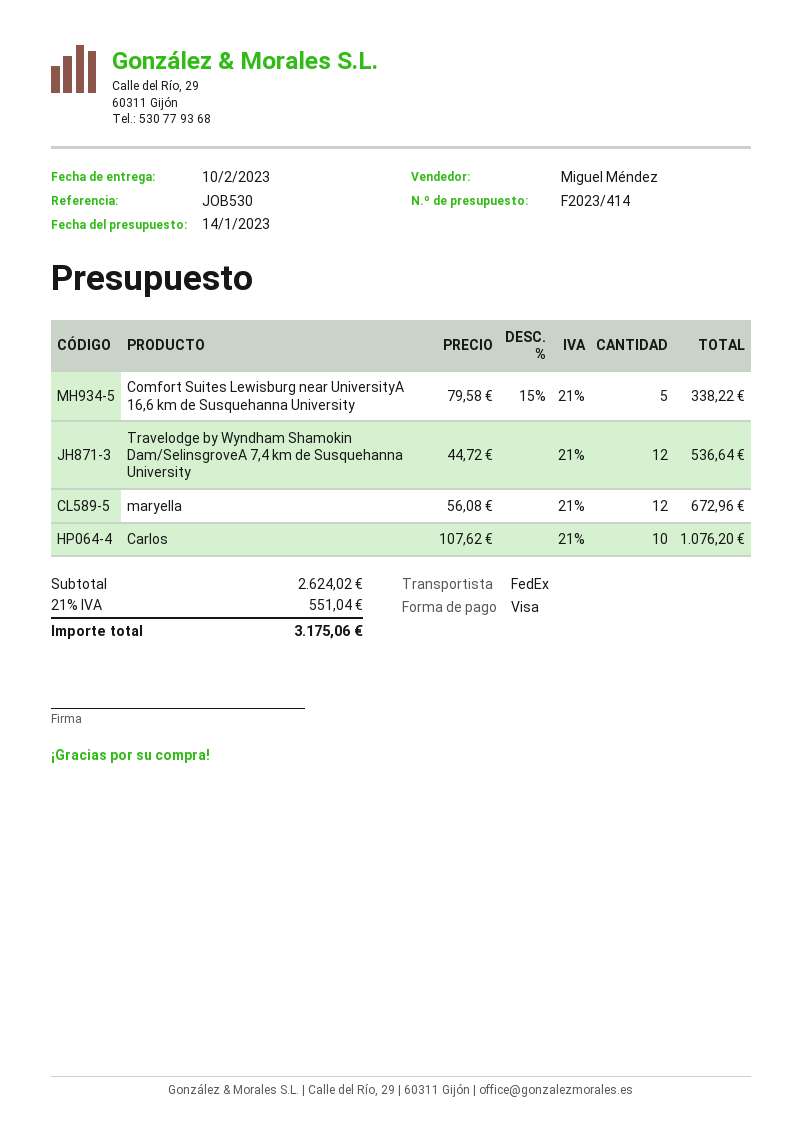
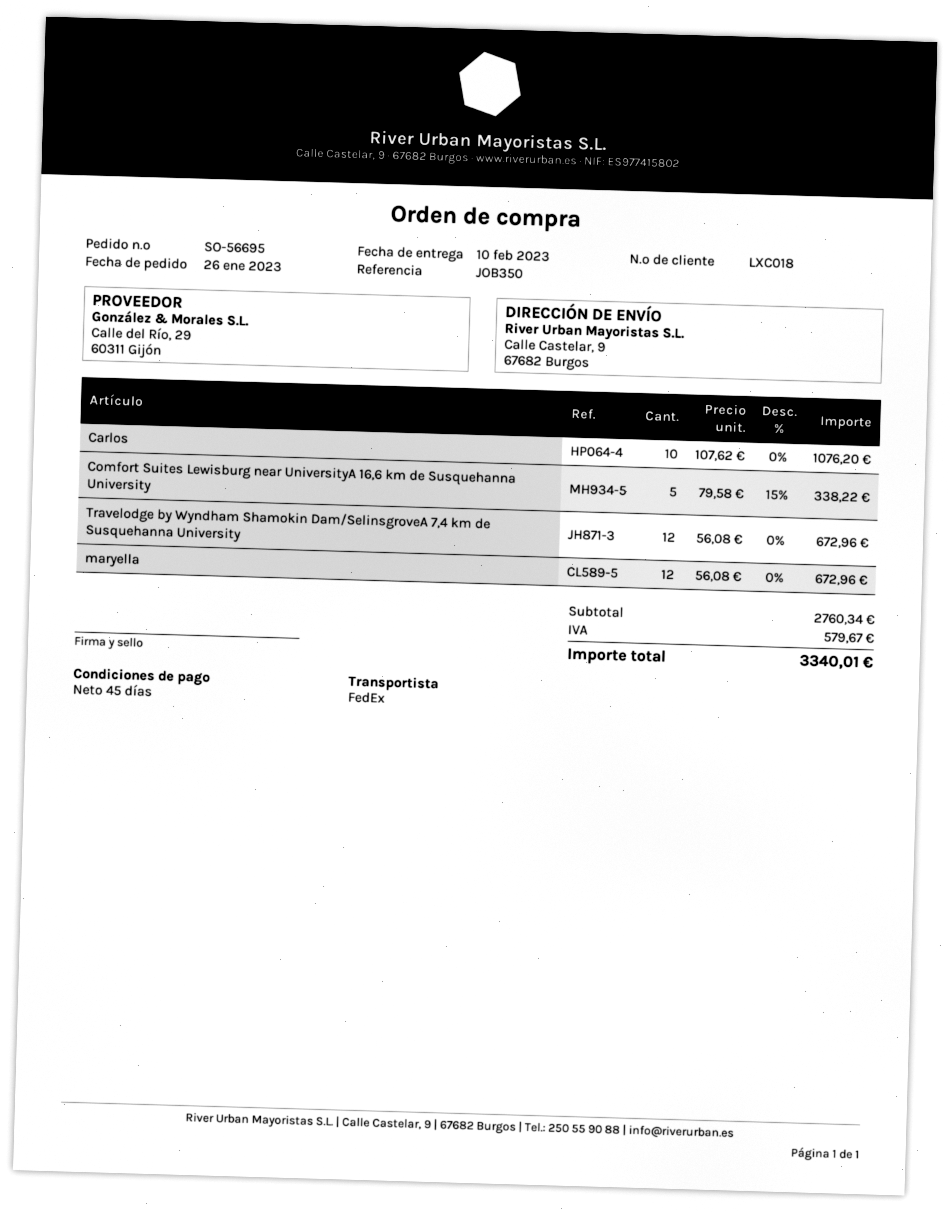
reference: JOB530 -> JOB350
Travelodge by Wyndham Shamokin Dam/SelinsgroveA 7,4 km de Susquehanna University: 12 x 44.72 = 536.64 -> 12 x 56.08 = 672.96
subtotal: 2624.02 -> 2760.34
tax: 551.04 -> 579.67
total: 3175.06 -> 3340.01

